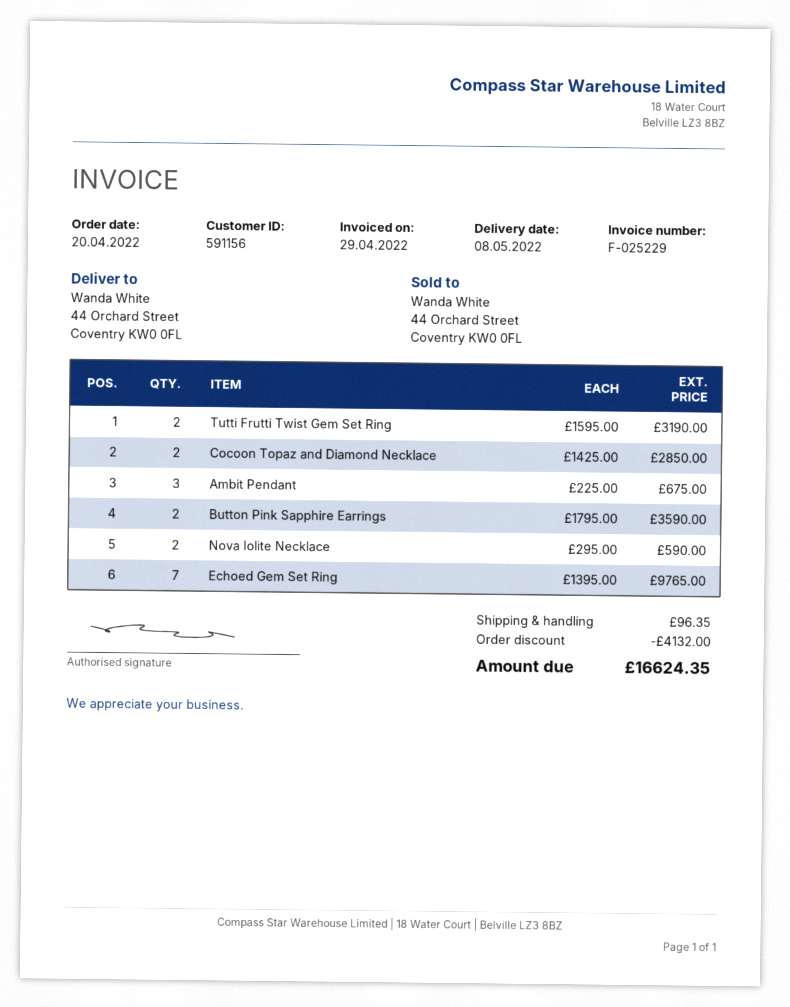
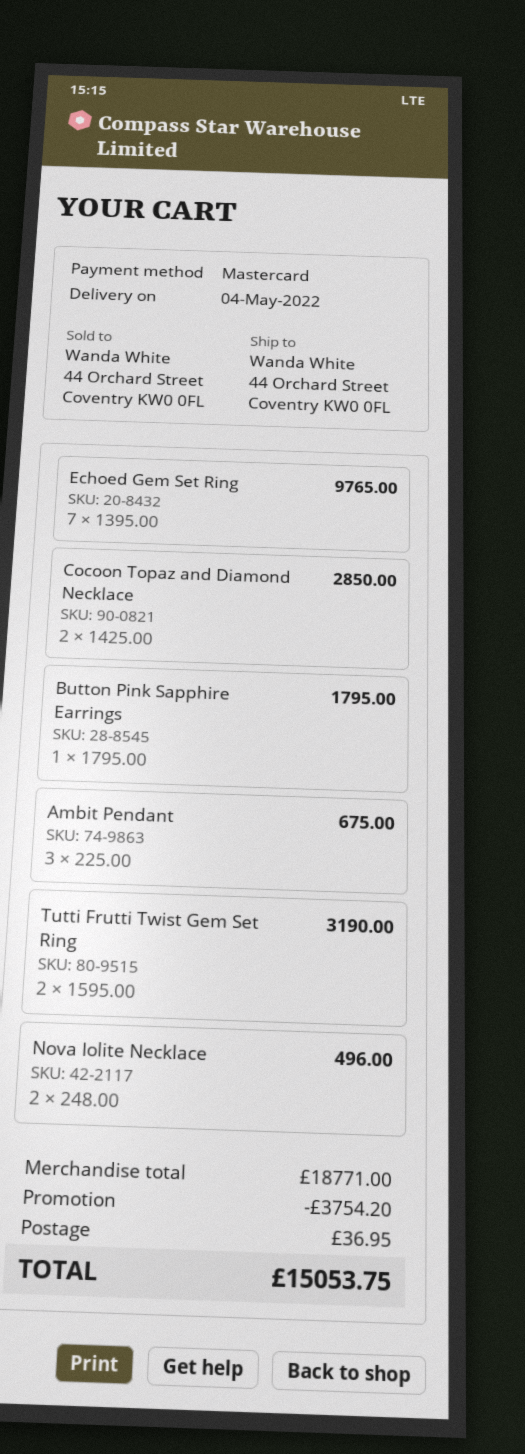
delivery date: 2022-05-08 -> 2022-05-04
Button Pink Sapphire Earrings: 2 x 1795.00 = 3590.00 -> 1 x 1795.00 = 1795.00
Nova Iolite Necklace: 2 x 295.00 = 590.00 -> 2 x 248.00 = 496.00
discount: 4132.00 -> 3754.20
shipping: 96.35 -> 36.95
total: 16624.35 -> 15053.75

